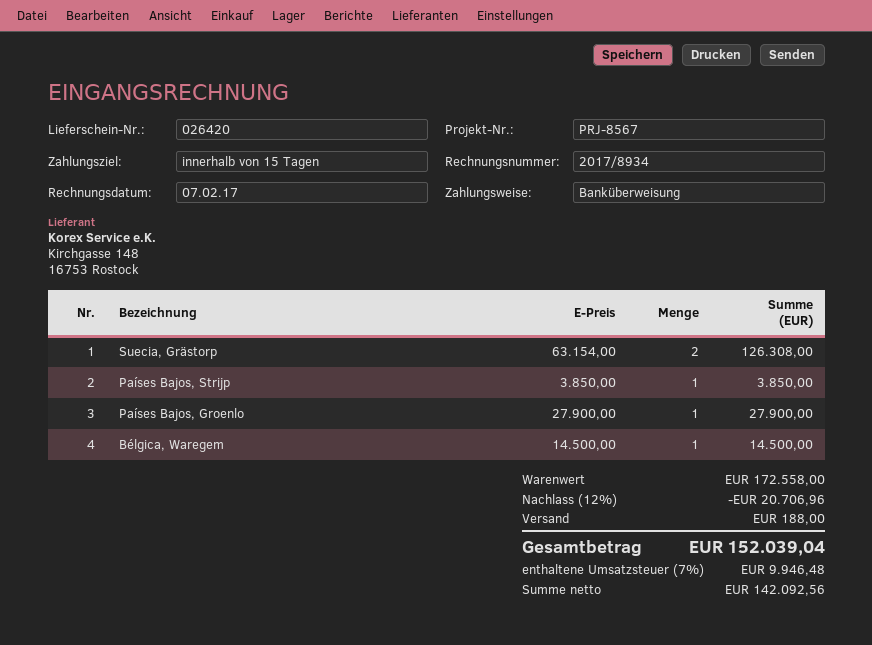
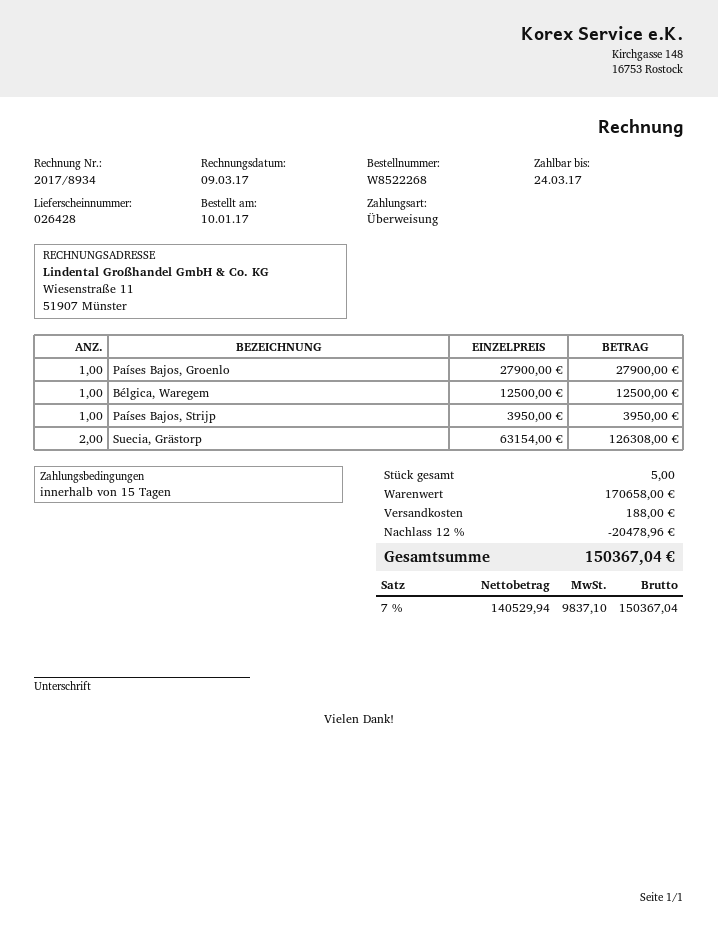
delivery note number: 026420 -> 026428
invoice date: 2017-02-07 -> 2017-03-09
Países Bajos, Strijp: 1 x 3850.00 = 3850.00 -> 1 x 3950.00 = 3950.00
Bélgica, Waregem: 1 x 14500.00 = 14500.00 -> 1 x 12500.00 = 12500.00
subtotal: 172558.00 -> 170658.00
discount: 12% = 20706.96 -> 12% = 20478.96
net: 142092.56 -> 140529.94
tax: 7% = 9946.48 -> 7% = 9837.10
total: 152039.04 -> 150367.04

